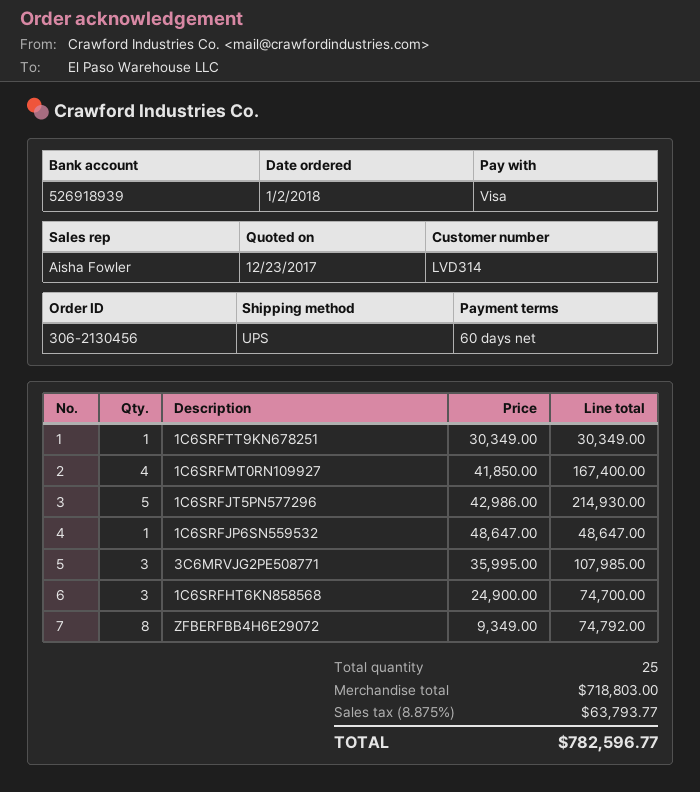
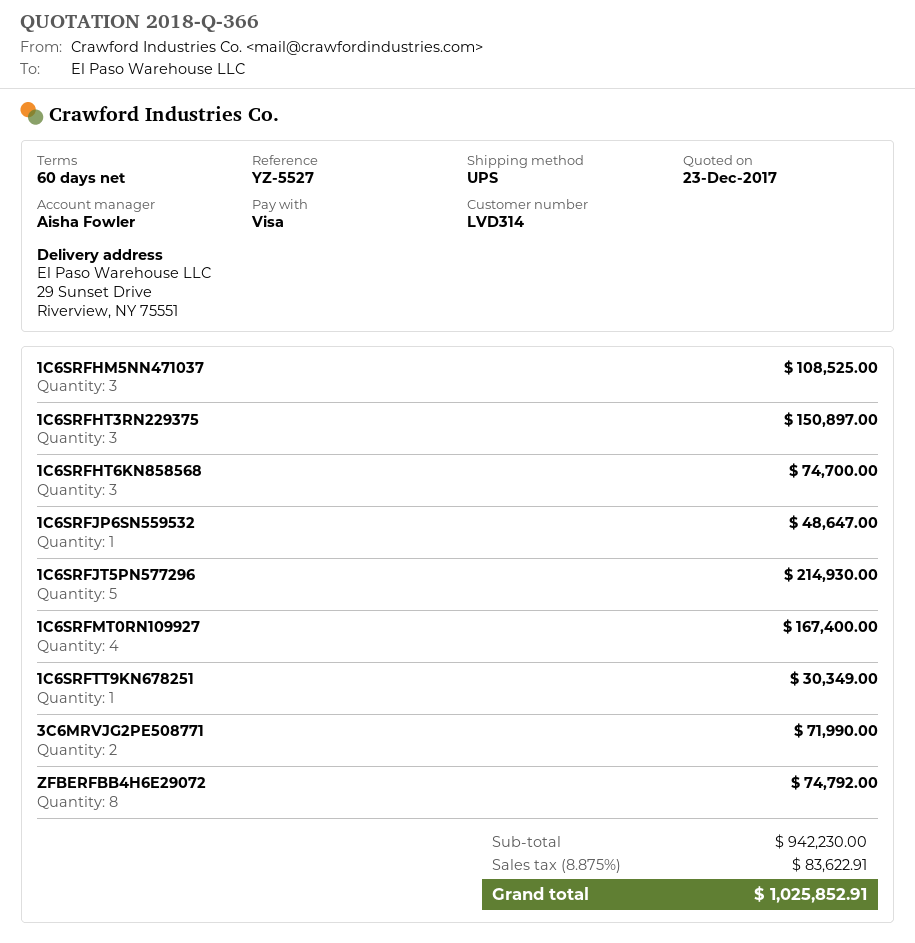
3C6MRVJG2PE508771: 3 for 107985.00 -> 2 for 71990.00
1C6SRFHM5NN471037: none -> 3 for 108525.00
1C6SRFHT3RN229375: none -> 3 for 150897.00
subtotal: 718803.00 -> 942230.00
tax: 8.875% = 63793.77 -> 8.875% = 83622.91
total: 782596.77 -> 1025852.91

